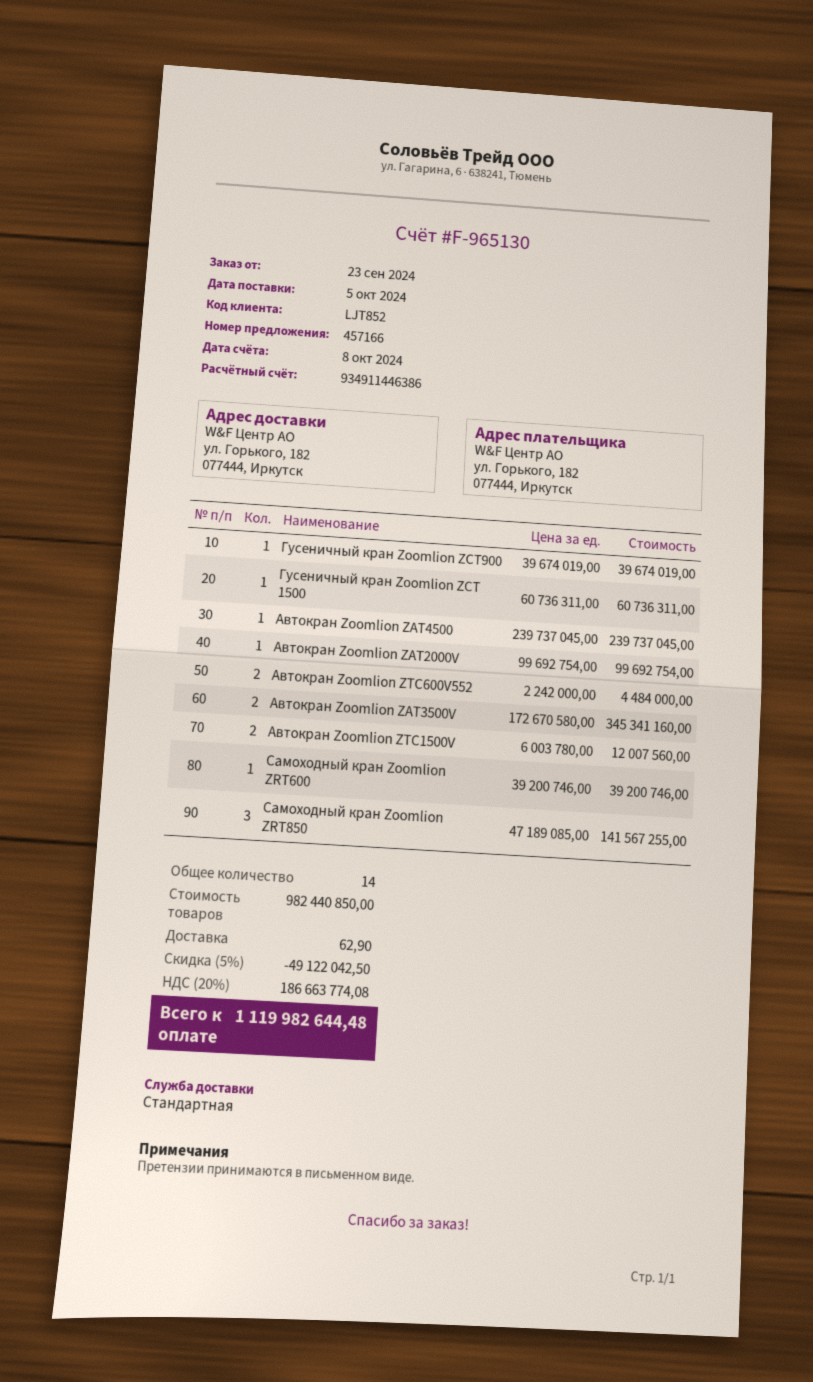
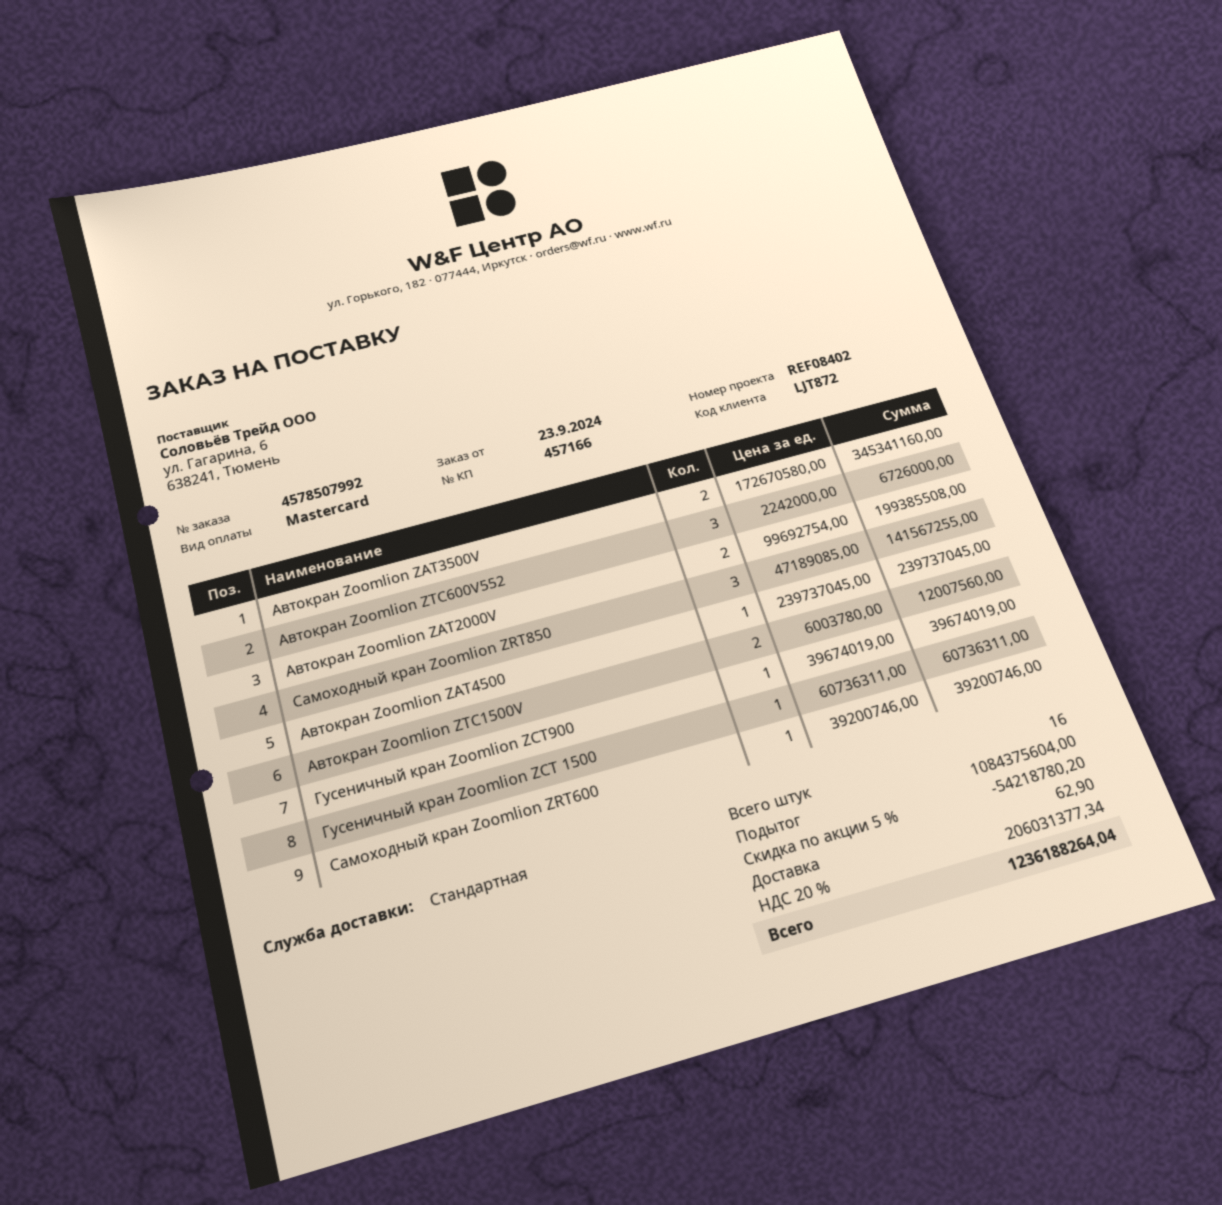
customer number: LJT852 -> LJT872
Автокран Zoomlion ZAT2000V: 1 x 99692754.00 = 99692754.00 -> 2 x 99692754.00 = 199385508.00
Автокран Zoomlion ZTC600V552: 2 x 2242000.00 = 4484000.00 -> 3 x 2242000.00 = 6726000.00
total quantity: 14 -> 16
subtotal: 982440850.00 -> 1084375604.00
discount: 5% = 49122042.50 -> 5% = 54218780.20
tax: 20% = 186663774.08 -> 20% = 206031377.34
total: 1119982644.48 -> 1236188264.04

